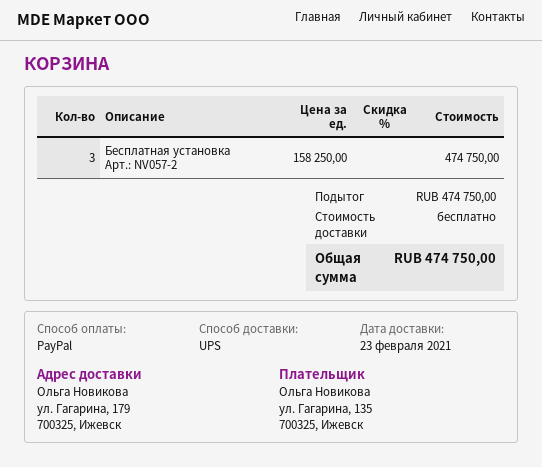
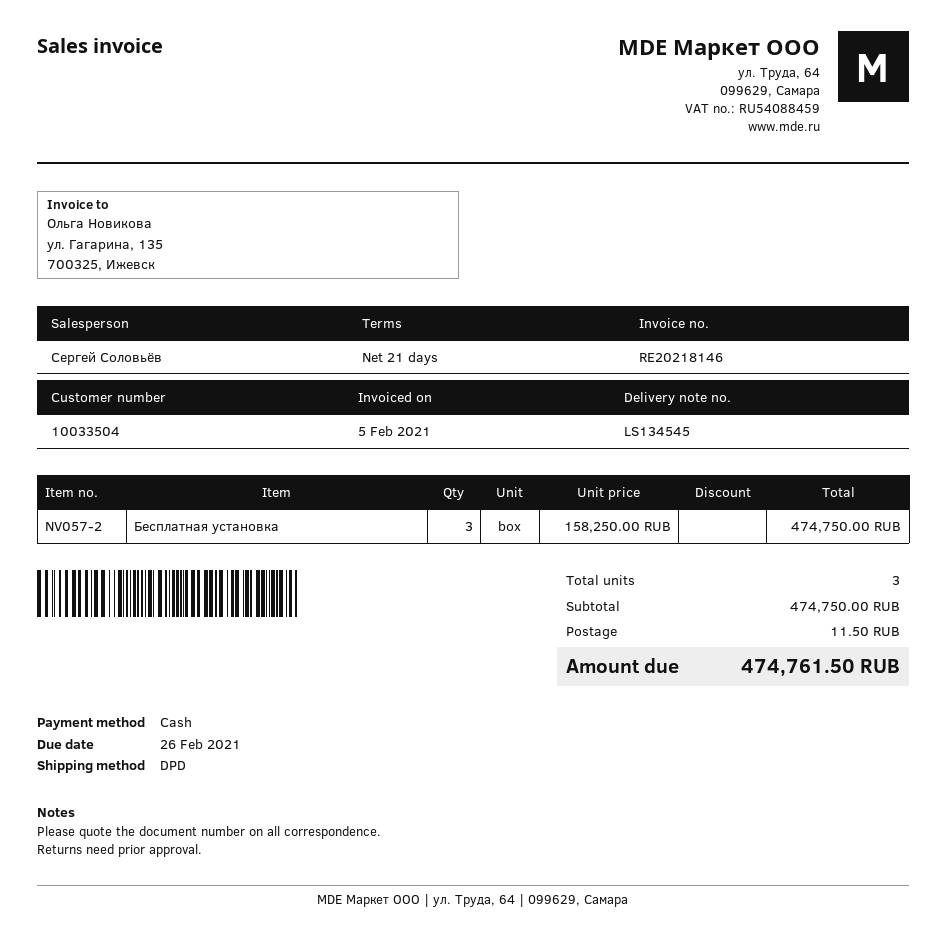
payment method: PayPal -> cash
shipping method: UPS -> DPD
shipping: 0.00 -> 11.50
total: 474750.00 -> 474761.50

